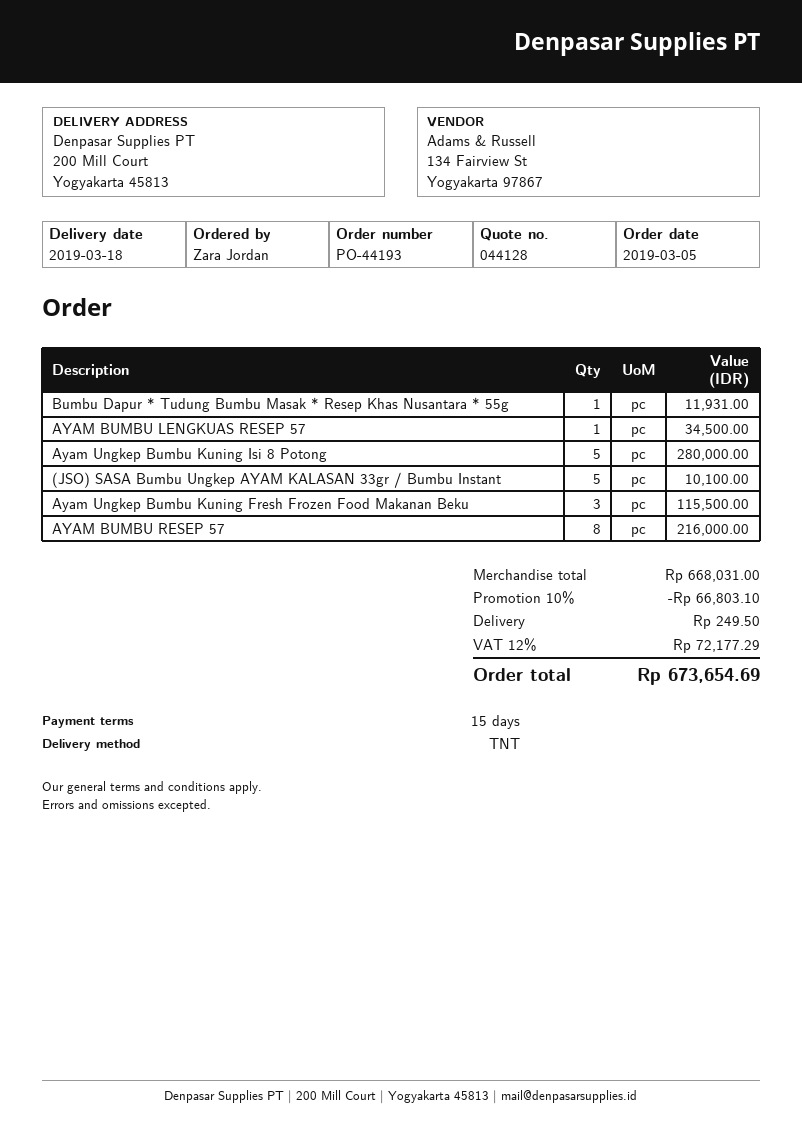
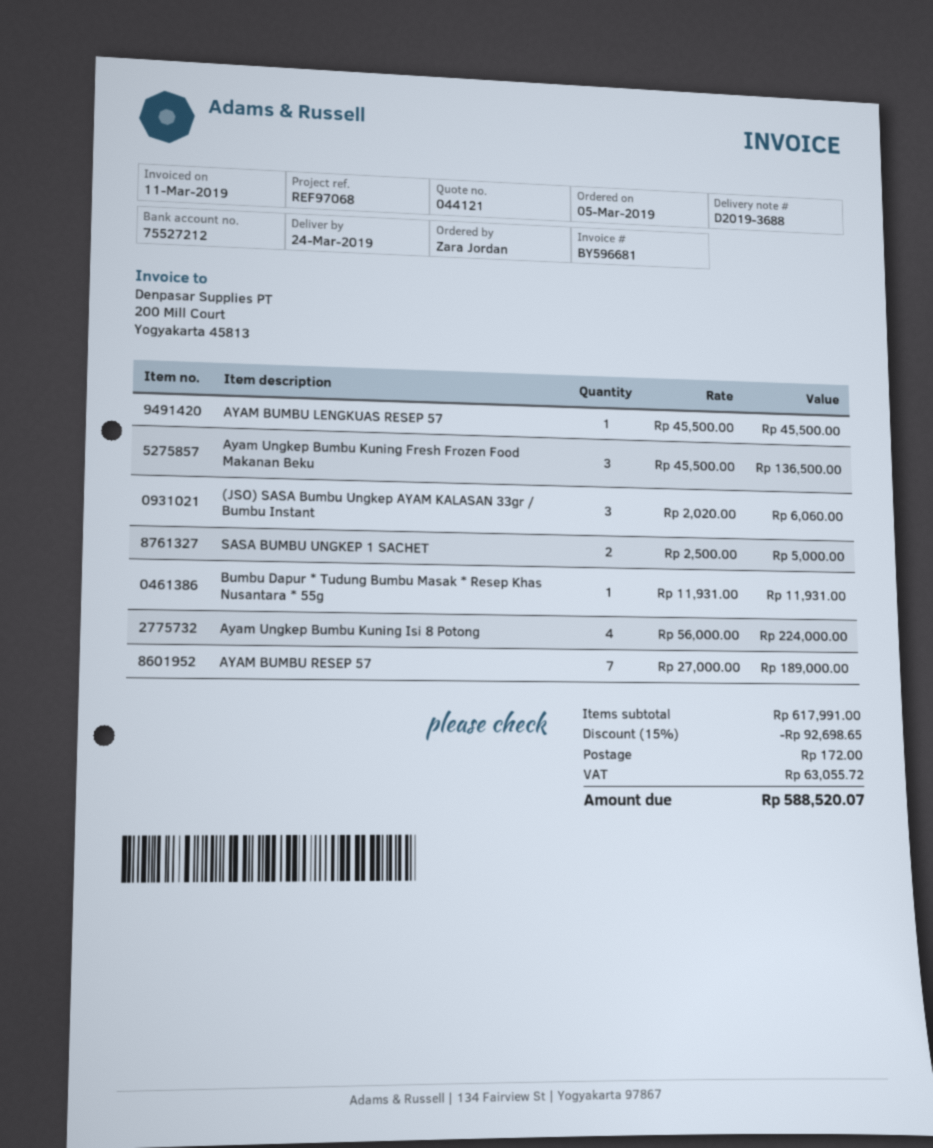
quote number: 044128 -> 044121
delivery date: 2019-03-18 -> 2019-03-24
AYAM BUMBU LENGKUAS RESEP 57: 1 for 34500.00 -> 1 for 45500.00
Ayam Ungkep Bumbu Kuning Isi 8 Potong: 5 for 280000.00 -> 4 for 224000.00
(JSO) SASA Bumbu Ungkep AYAM KALASAN 33gr / Bumbu Instant: 5 for 10100.00 -> 3 for 6060.00
Ayam Ungkep Bumbu Kuning Fresh Frozen Food Makanan Beku: 3 for 115500.00 -> 3 for 136500.00
AYAM BUMBU RESEP 57: 8 for 216000.00 -> 7 for 189000.00
SASA BUMBU UNGKEP 1 SACHET: none -> 2 for 5000.00
subtotal: 668031.00 -> 617991.00
discount: 10% = 66803.10 -> 15% = 92698.65
shipping: 249.50 -> 172.00
tax: 72177.29 -> 63055.72
total: 673654.69 -> 588520.07

